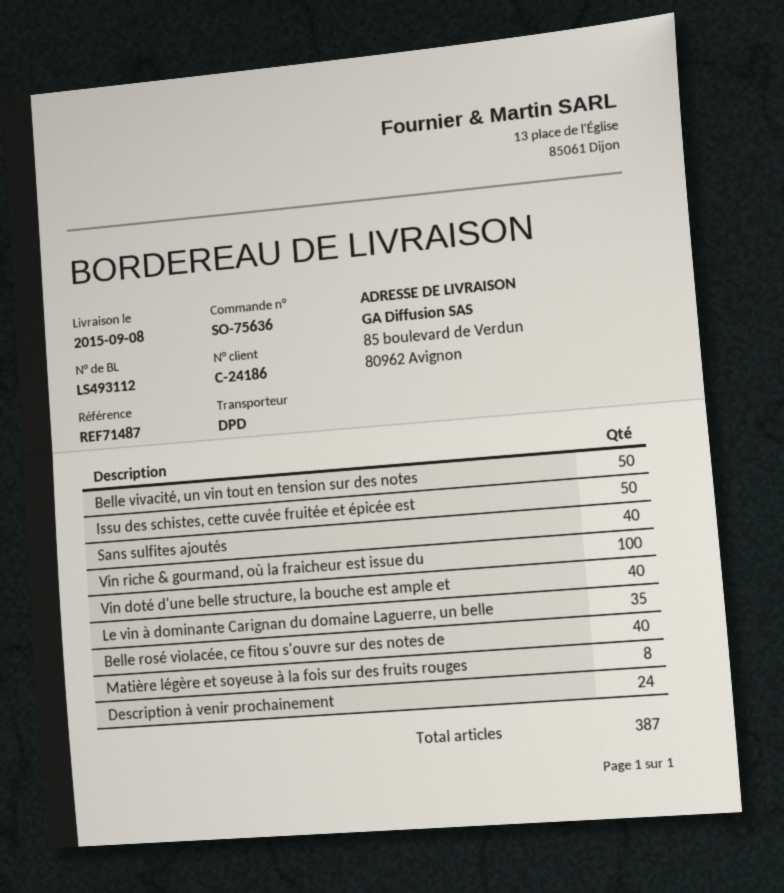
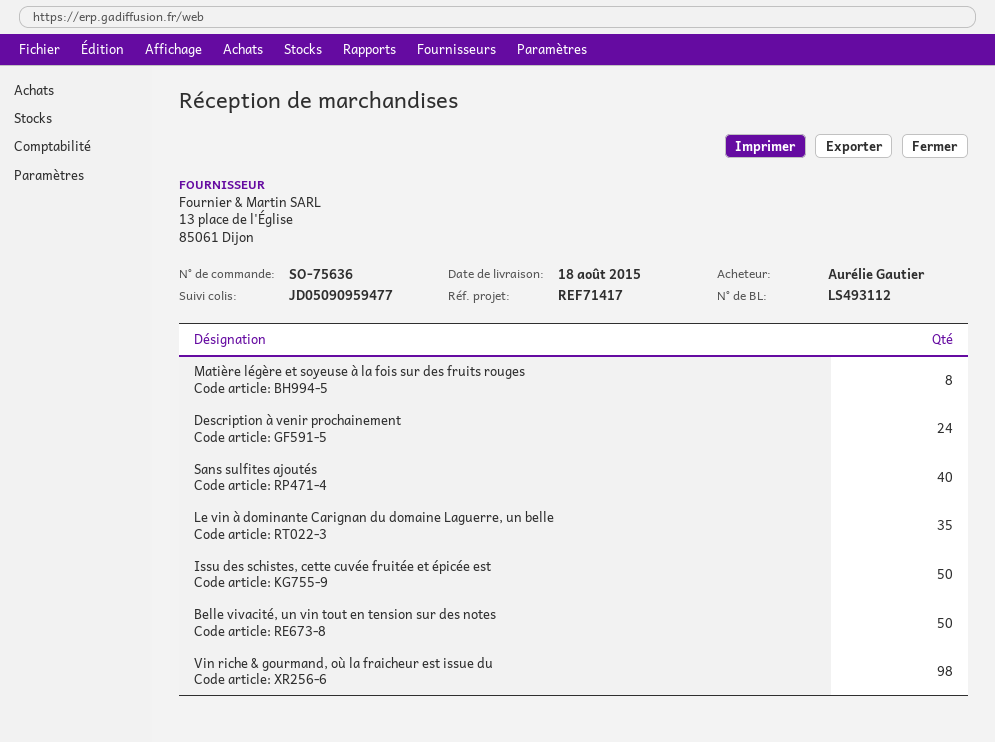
delivery date: 2015-09-08 -> 2015-08-18
reference: REF71487 -> REF71417
Vin riche & gourmand, où la fraicheur est issue du: 100 -> 98
Vin doté d'une belle structure, la bouche est ample et: 40 -> none
Belle rosé violacée, ce fitou s'ouvre sur des notes de: 40 -> none

